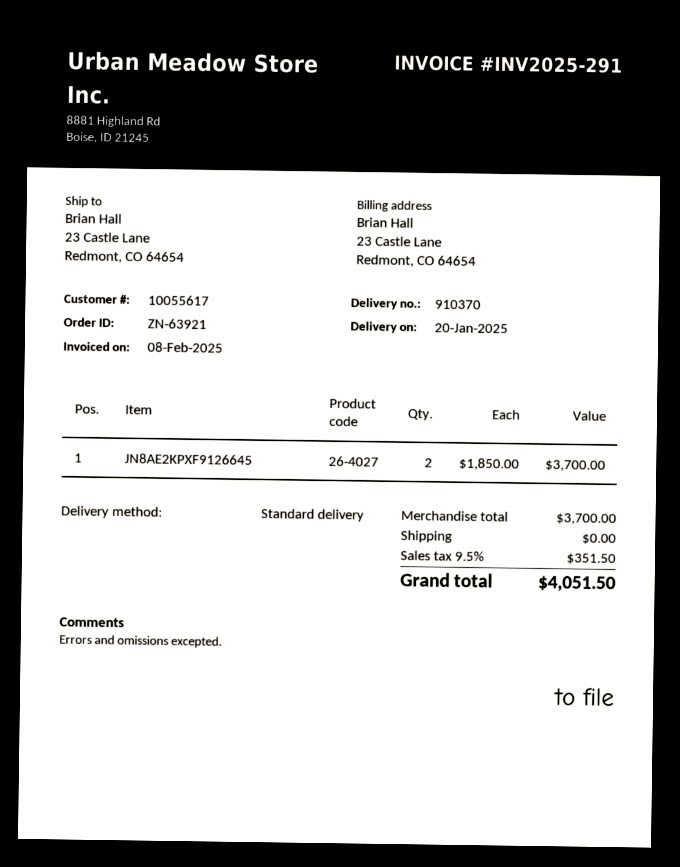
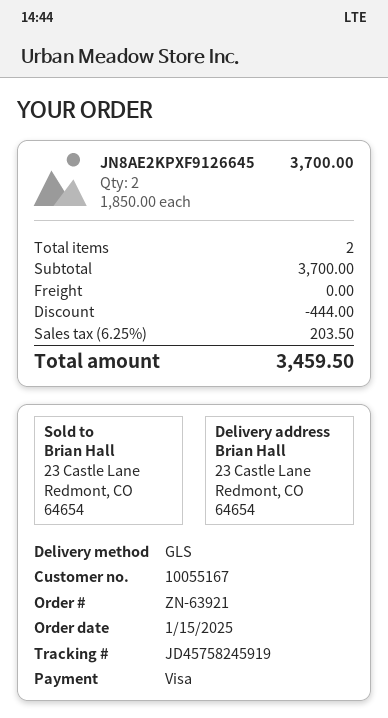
customer number: 10055617 -> 10055167
shipping method: standard -> GLS
discount: none -> 444.00
tax: 9.5% = 351.50 -> 6.25% = 203.50
total: 4051.50 -> 3459.50

